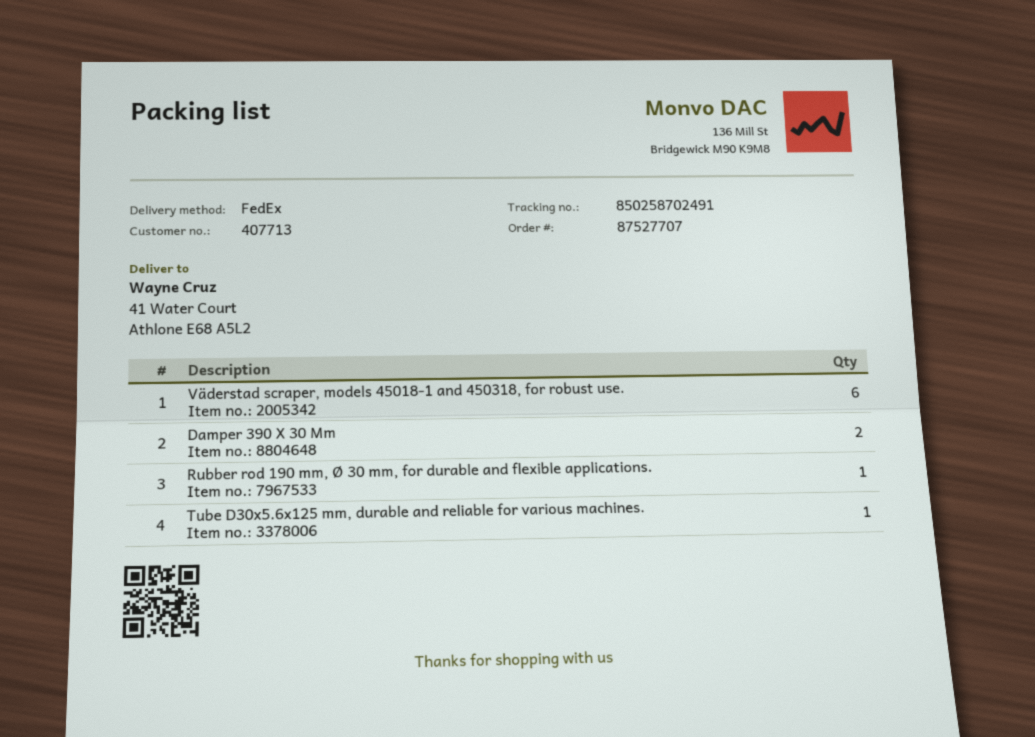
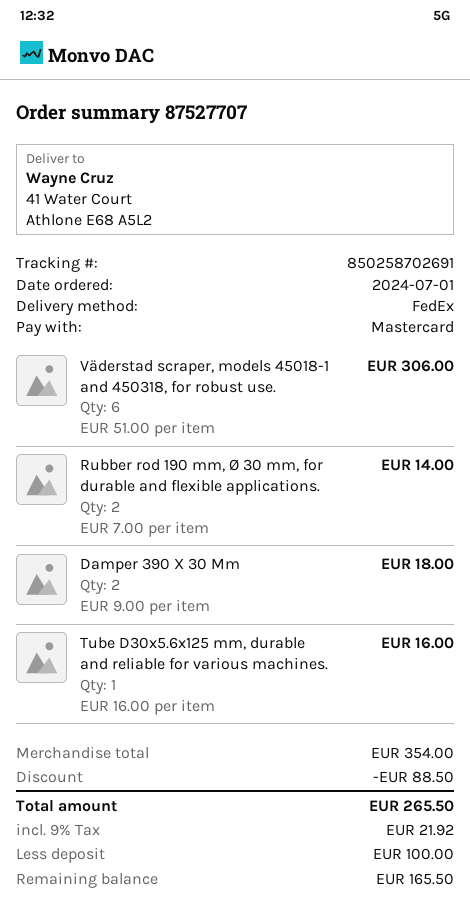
tracking number: 850258702491 -> 850258702691
Rubber rod 190 mm, Ø 30 mm, for durable and flexible applications.: 1 -> 2

